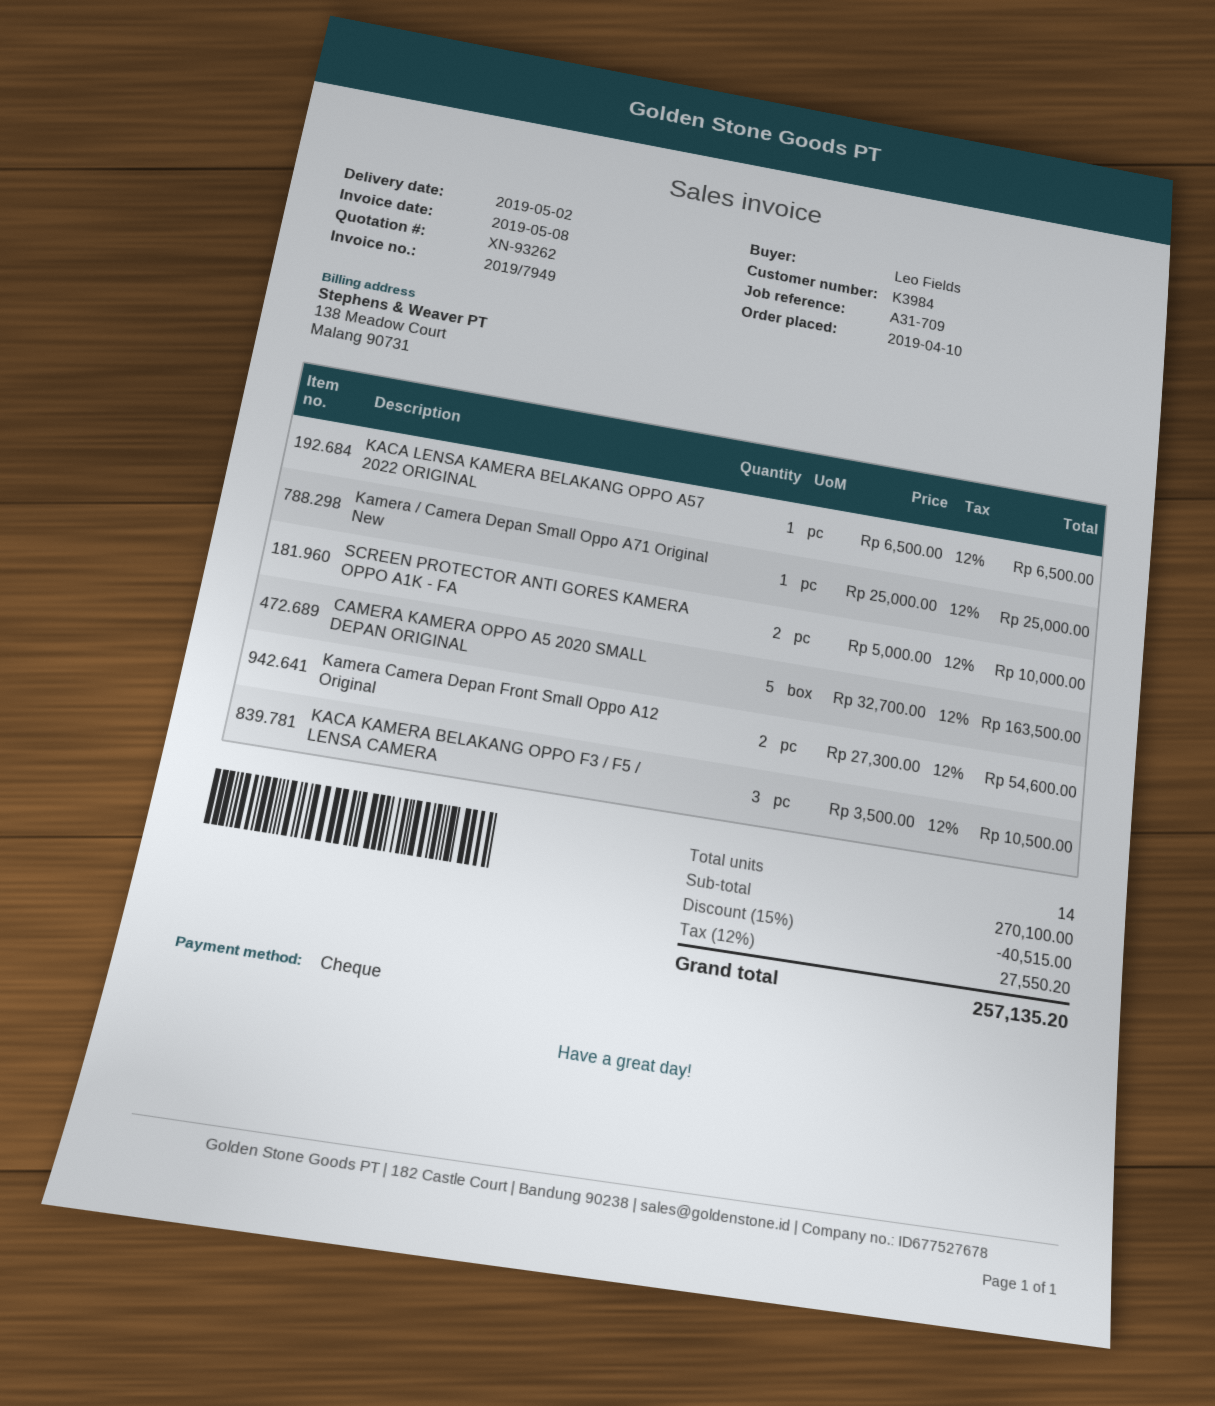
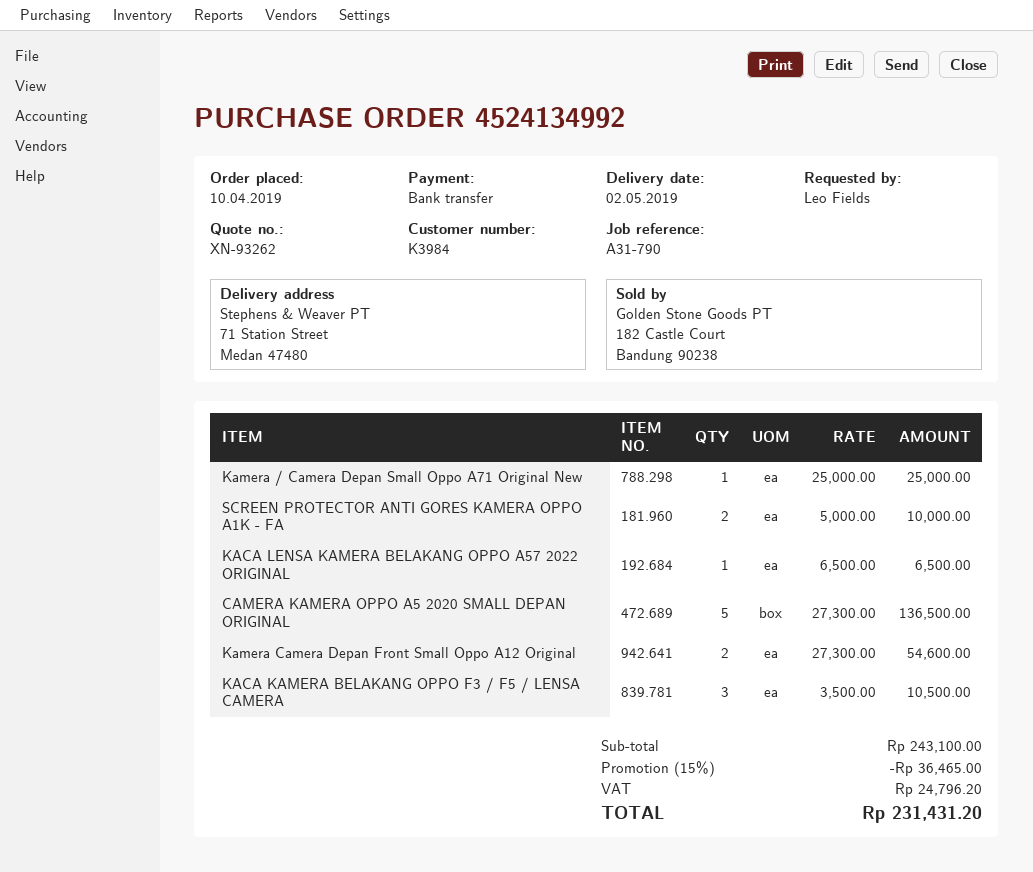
reference: A31-709 -> A31-790
payment method: cheque -> bank transfer
CAMERA KAMERA OPPO A5 2020 SMALL DEPAN ORIGINAL: 5 x 32700.00 = 163500.00 -> 5 x 27300.00 = 136500.00
subtotal: 270100.00 -> 243100.00
discount: 15% = 40515.00 -> 15% = 36465.00
tax: 27550.20 -> 24796.20
total: 257135.20 -> 231431.20

